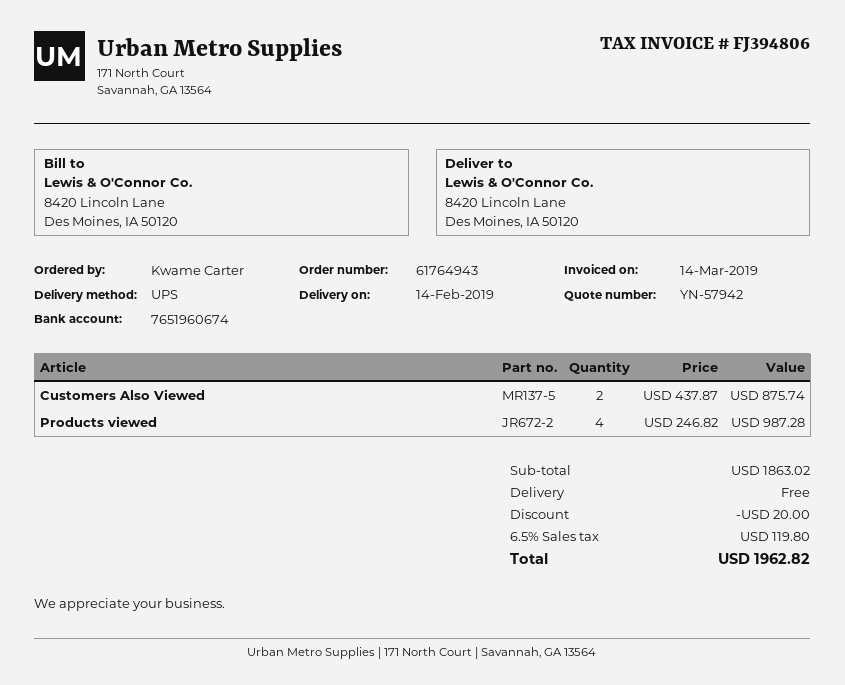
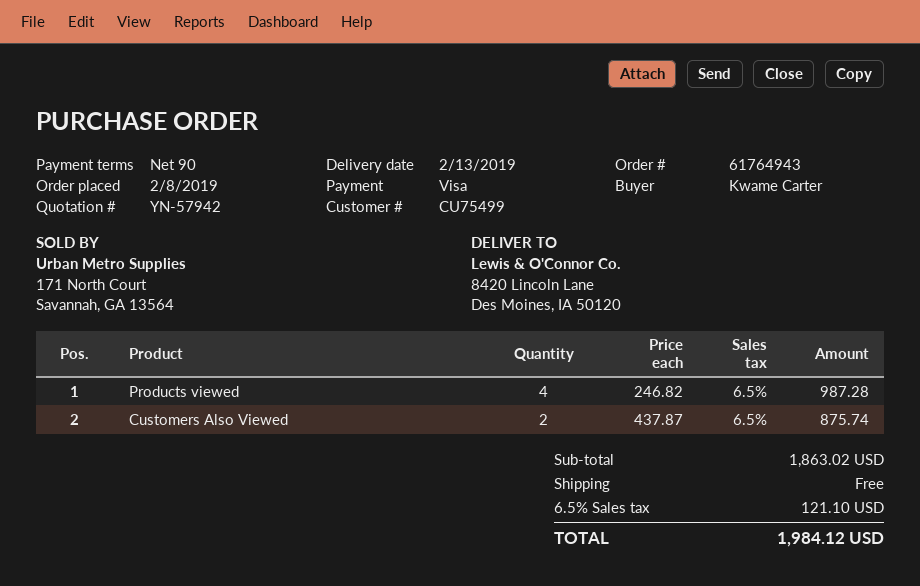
delivery date: 2019-02-14 -> 2019-02-13
discount: 20.00 -> none
tax: 6.5% = 119.80 -> 6.5% = 121.10
total: 1962.82 -> 1984.12

